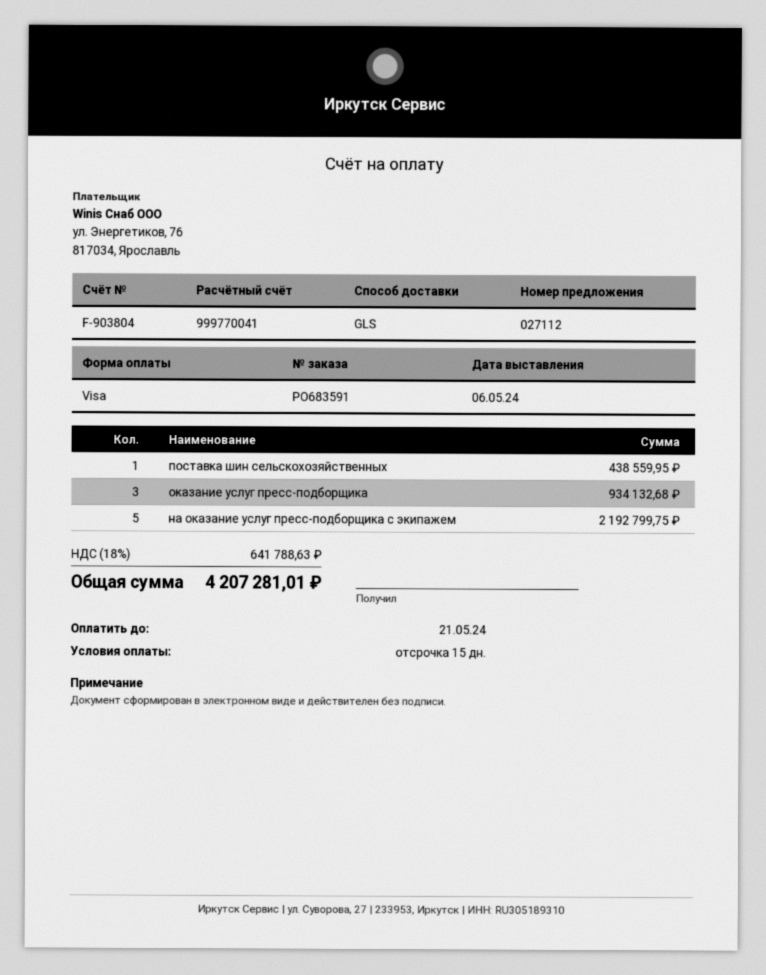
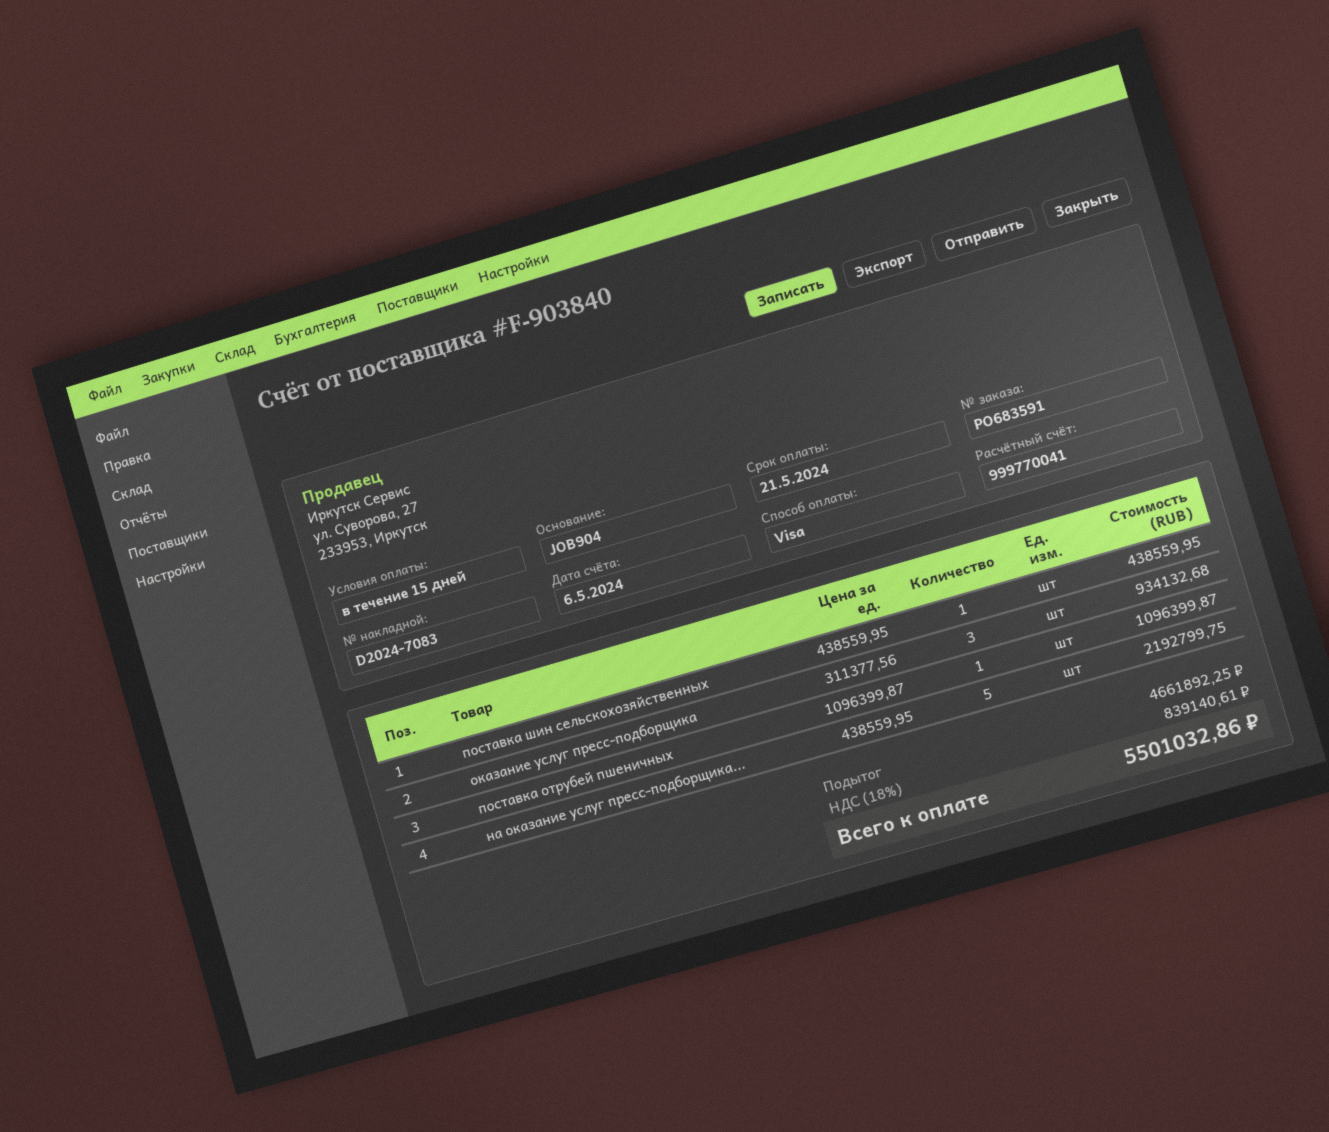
invoice number: F-903804 -> F-903840
поставка отрубей пшеничных: none -> 1 for 1096399.87
tax: 18% = 641788.63 -> 18% = 839140.61
total: 4207281.01 -> 5501032.86

